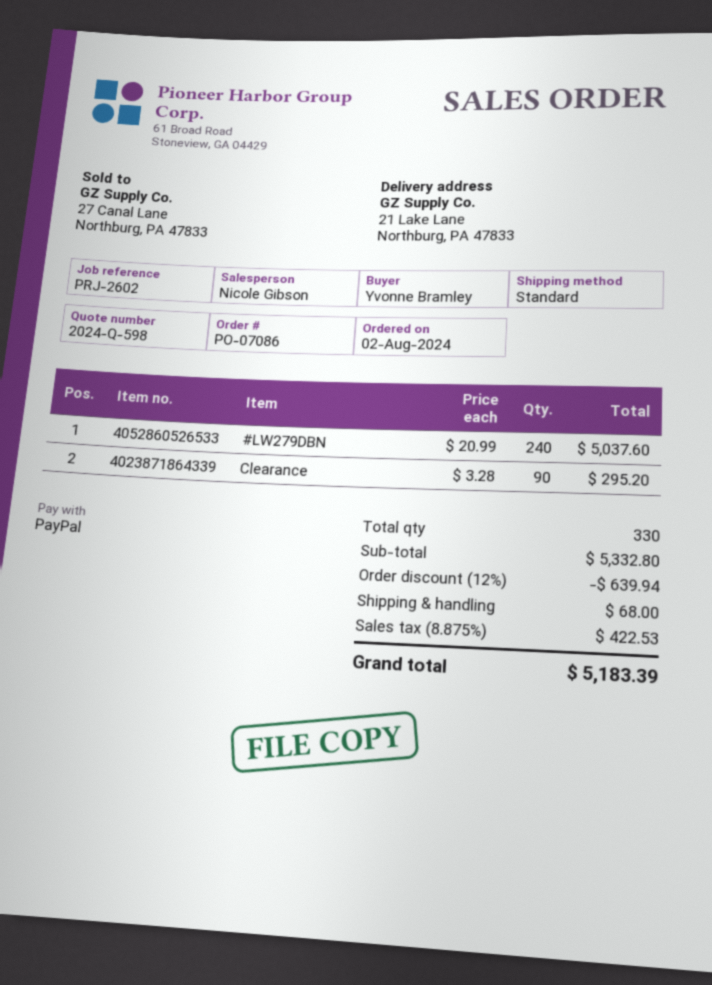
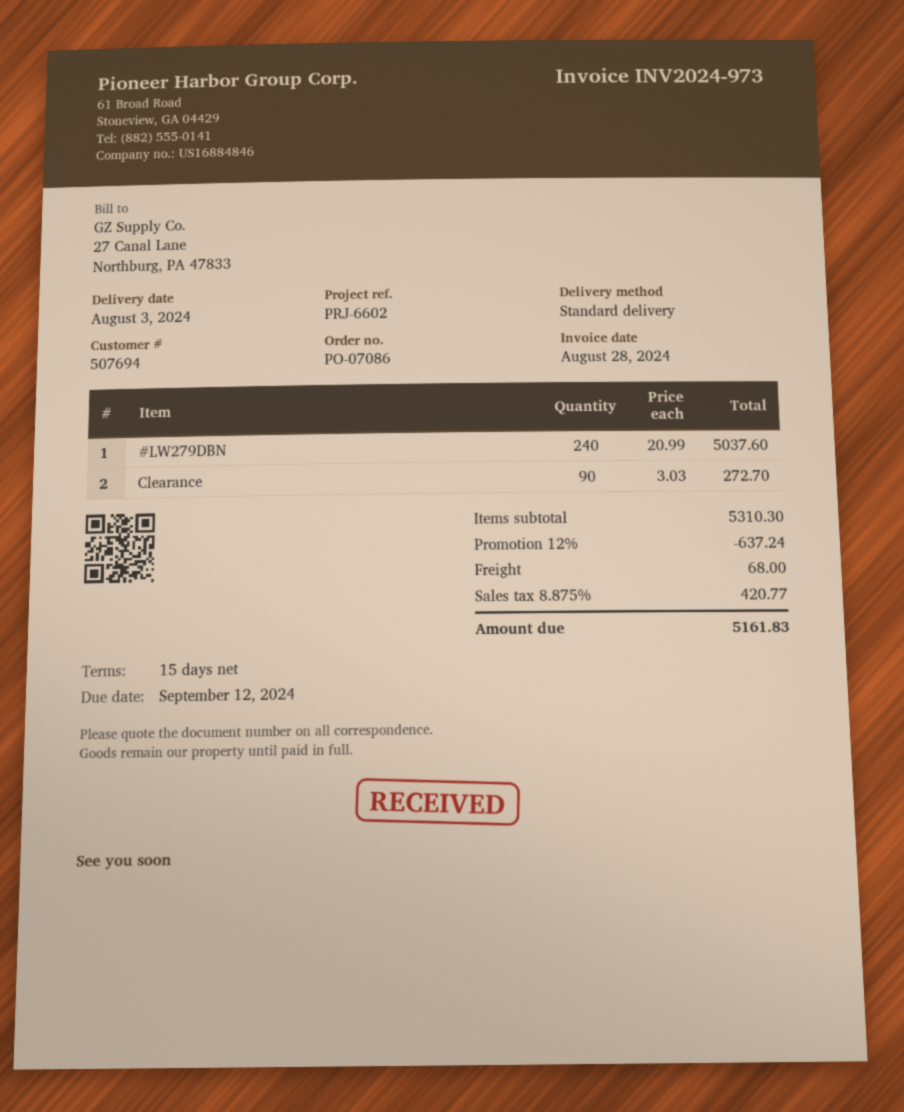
reference: PRJ-2602 -> PRJ-6602
Clearance: 90 x 3.28 = 295.20 -> 90 x 3.03 = 272.70
subtotal: 5332.80 -> 5310.30
discount: 12% = 639.94 -> 12% = 637.24
tax: 8.875% = 422.53 -> 8.875% = 420.77
total: 5183.39 -> 5161.83

